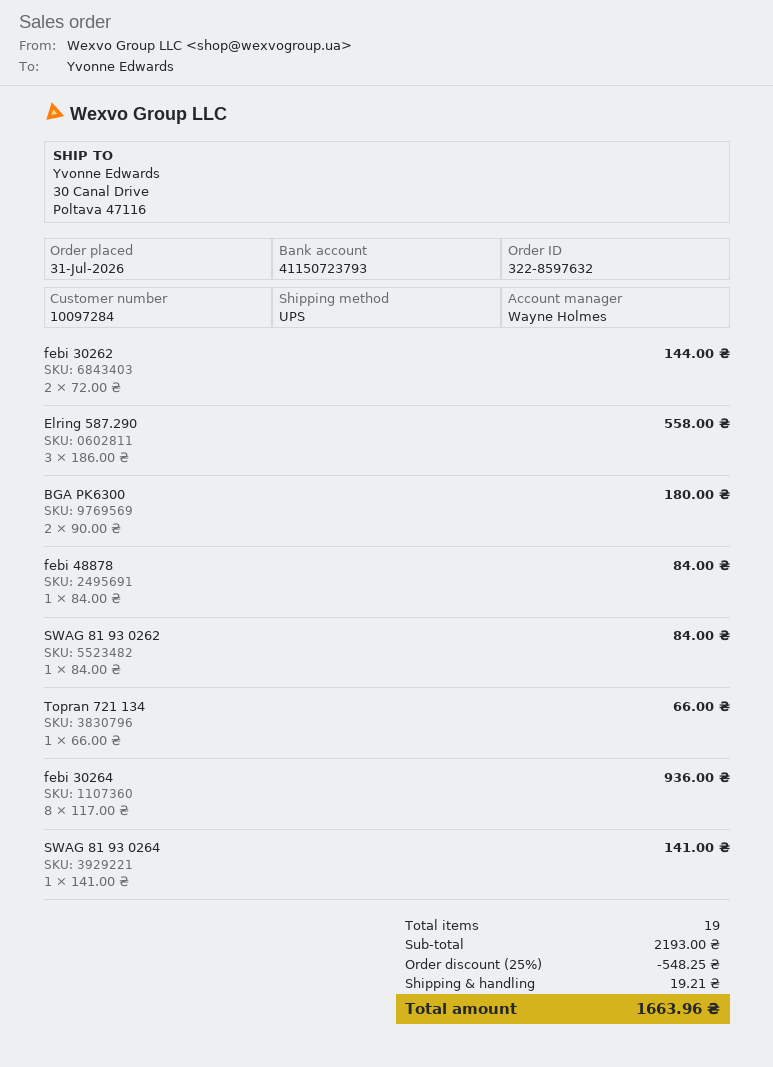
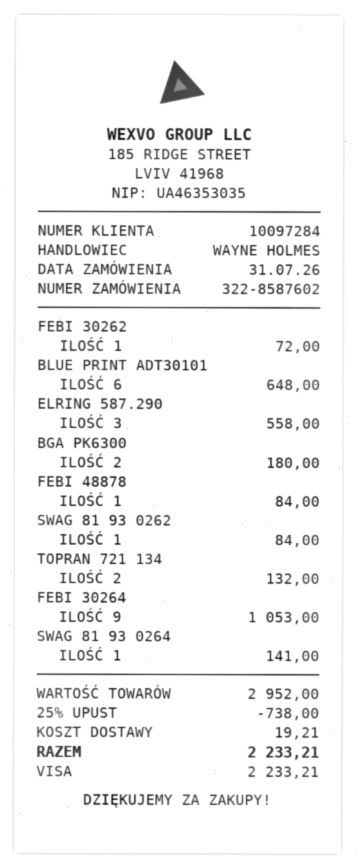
order number: 322-8597632 -> 322-8587602
febi 30262: 2 for 144.00 -> 1 for 72.00
Topran 721 134: 1 for 66.00 -> 2 for 132.00
febi 30264: 8 for 936.00 -> 9 for 1053.00
BLUE PRINT ADT30101: none -> 6 for 648.00
subtotal: 2193.00 -> 2952.00
discount: 25% = 548.25 -> 25% = 738.00
total: 1663.96 -> 2233.21

